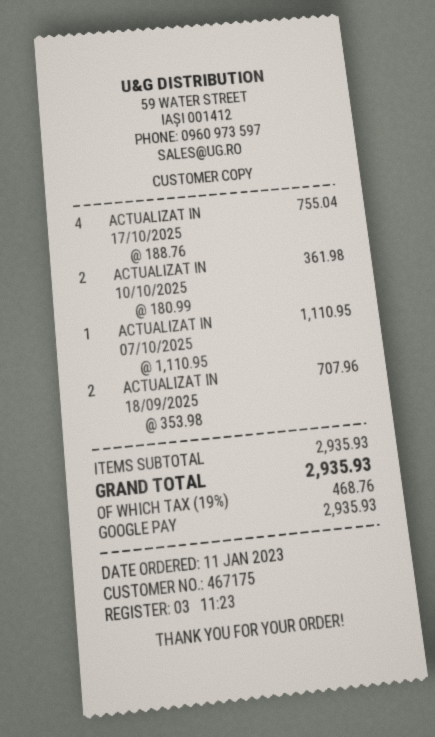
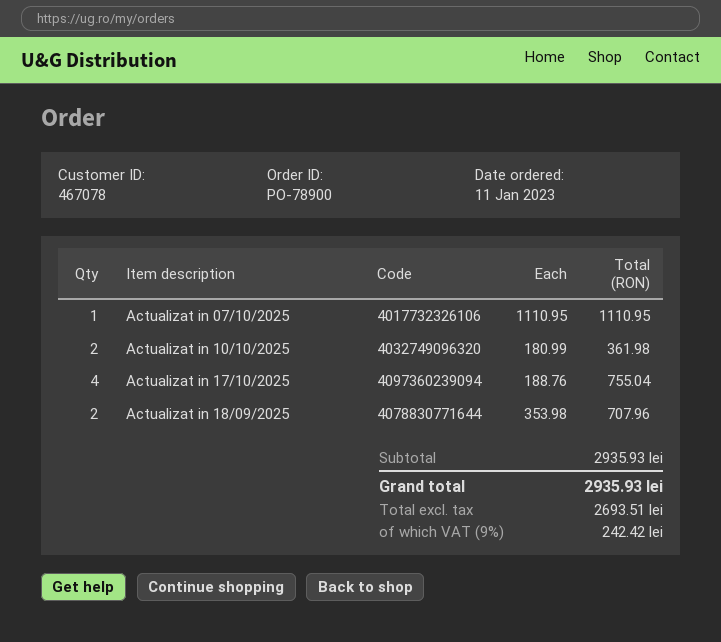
customer number: 467175 -> 467078
tax: 19% = 468.76 -> 9% = 242.42

